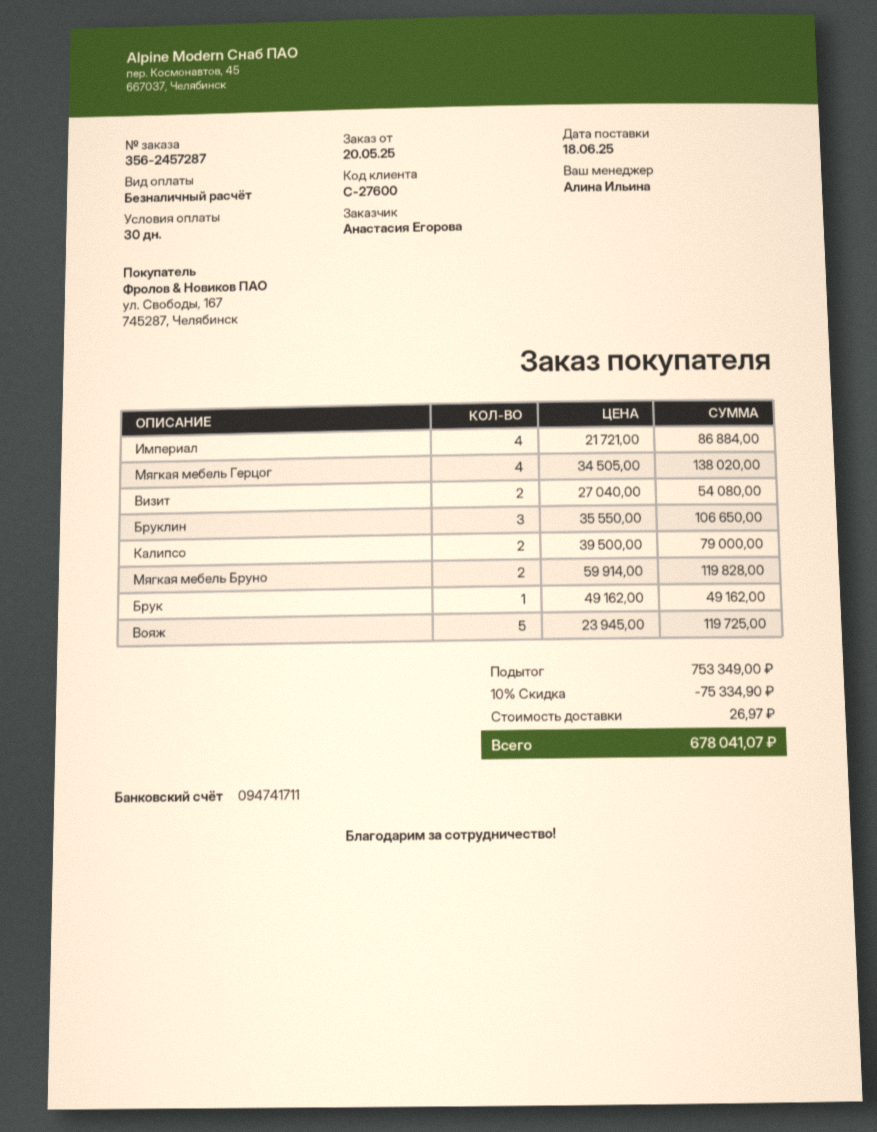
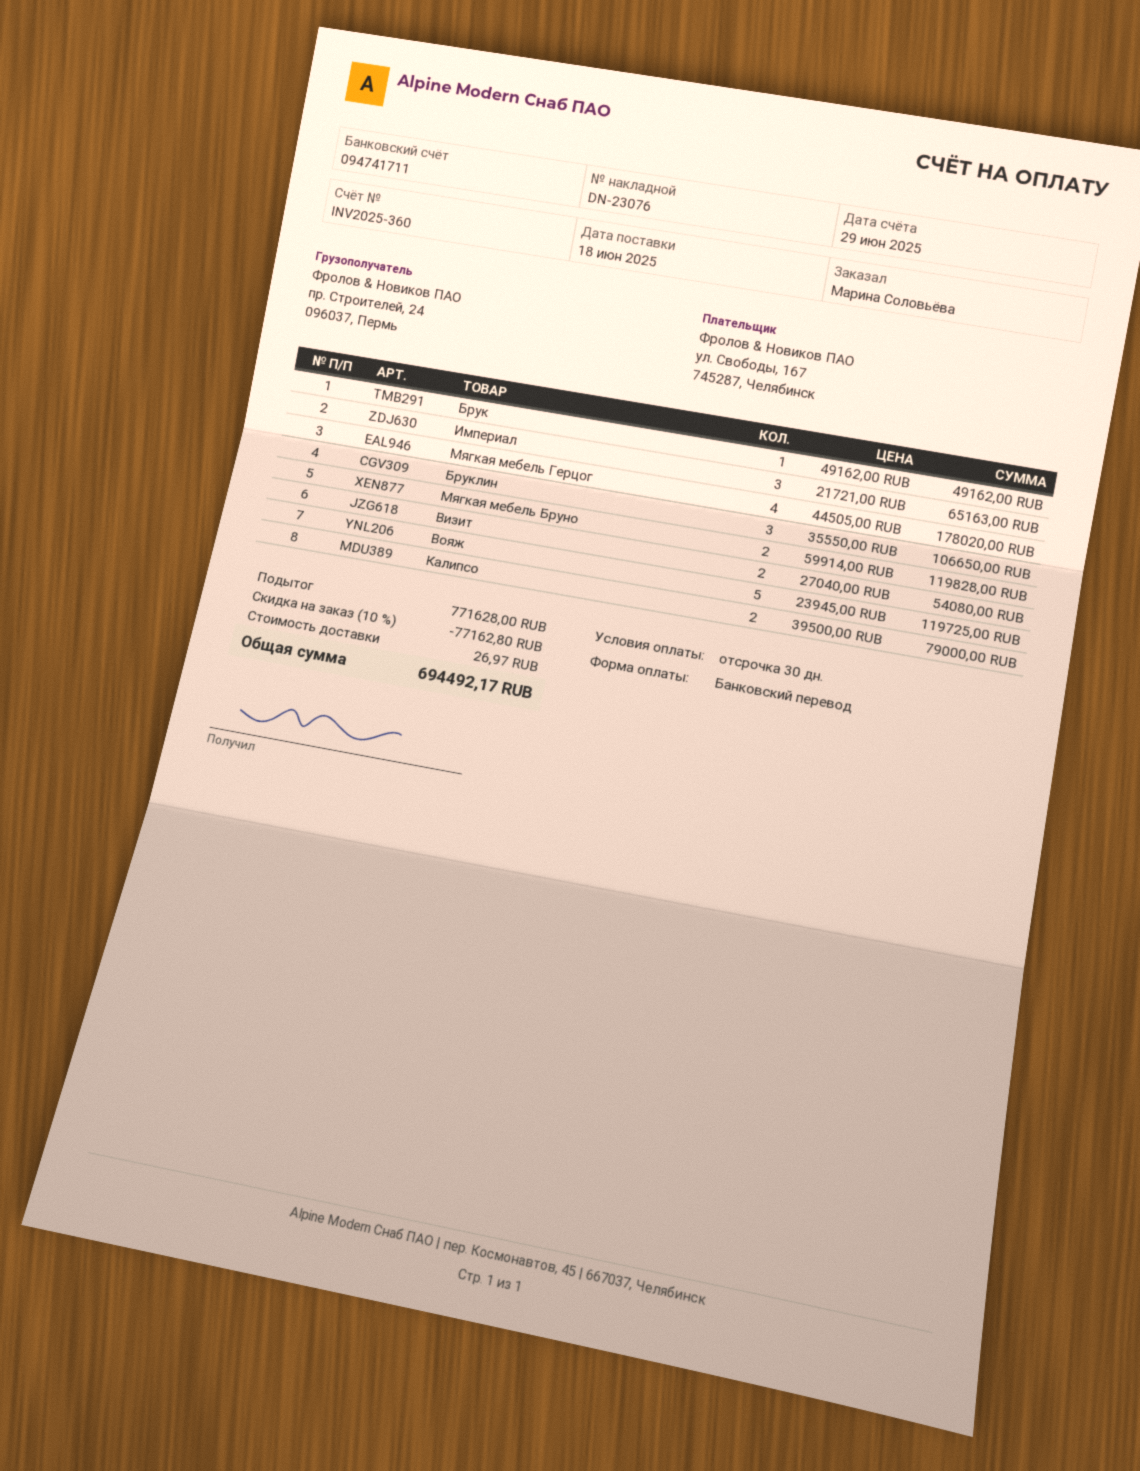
ordered by: Анастасия Егорова -> Марина Соловьёва
Империал: 4 x 21721.00 = 86884.00 -> 3 x 21721.00 = 65163.00
Мягкая мебель Герцог: 4 x 34505.00 = 138020.00 -> 4 x 44505.00 = 178020.00
subtotal: 753349.00 -> 771628.00
discount: 10% = 75334.90 -> 10% = 77162.80
total: 678041.07 -> 694492.17

